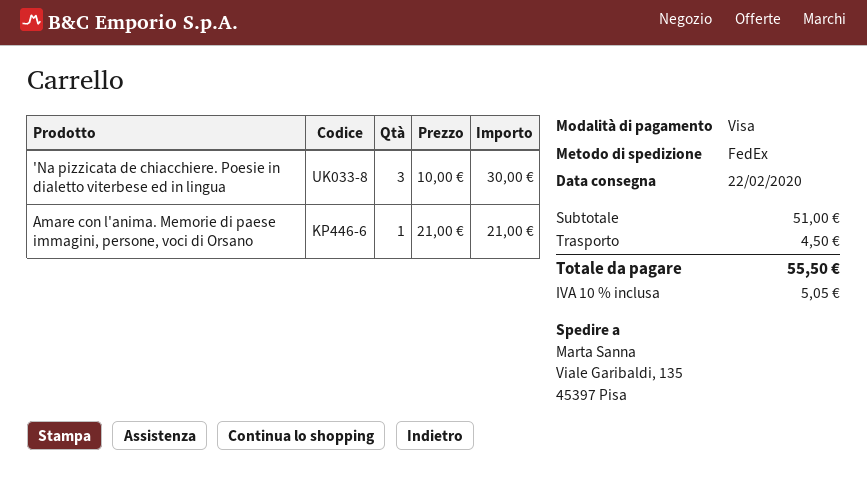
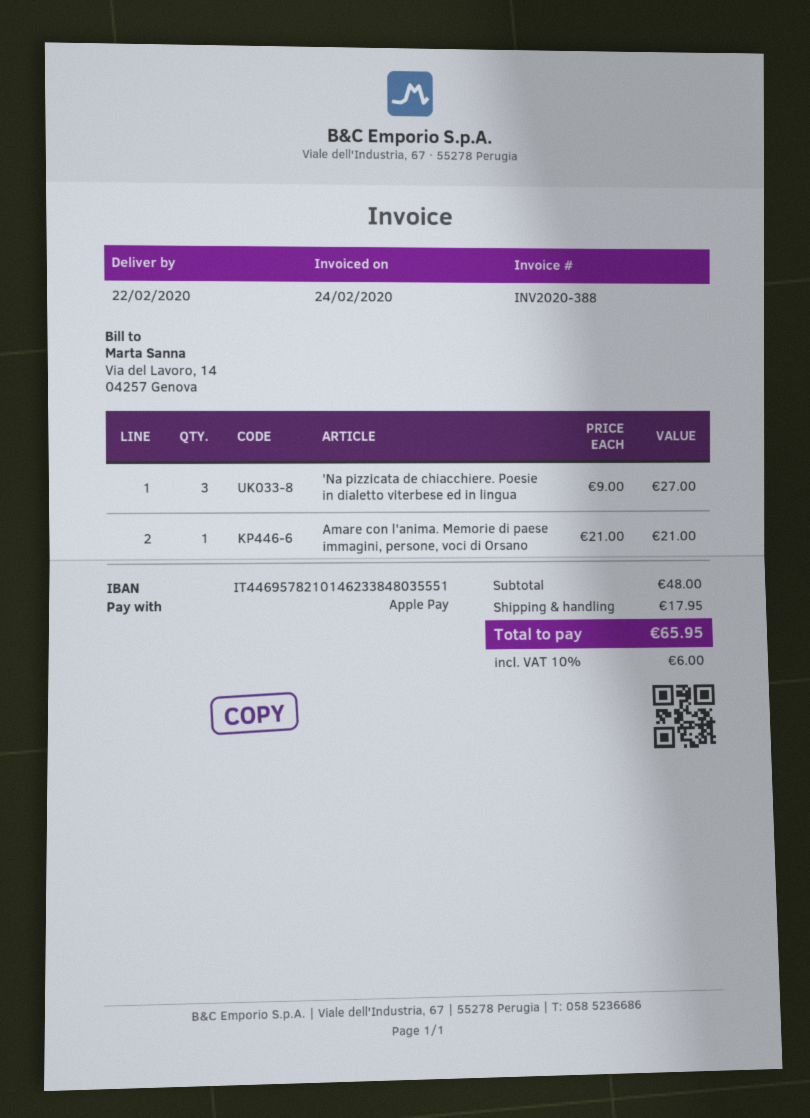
payment method: Visa -> Apple Pay
'Na pizzicata de chiacchiere. Poesie in dialetto viterbese ed in lingua: 3 x 10.00 = 30.00 -> 3 x 9.00 = 27.00
subtotal: 51.00 -> 48.00
shipping: 4.50 -> 17.95
tax: 10% = 5.05 -> 10% = 6.00
total: 55.50 -> 65.95

